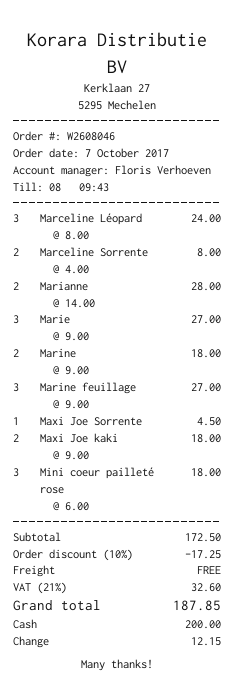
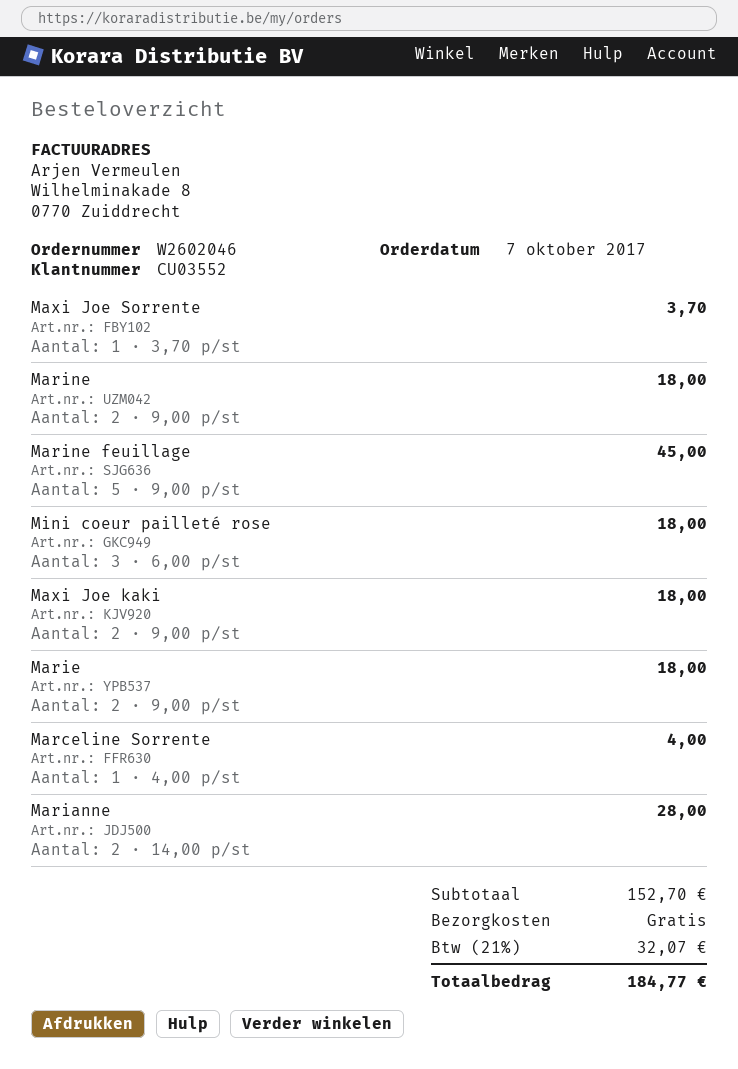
order number: W2608046 -> W2602046
Marceline Léopard: 3 x 8.00 = 24.00 -> none
Marceline Sorrente: 2 x 4.00 = 8.00 -> 1 x 4.00 = 4.00
Marie: 3 x 9.00 = 27.00 -> 2 x 9.00 = 18.00
Marine feuillage: 3 x 9.00 = 27.00 -> 5 x 9.00 = 45.00
Maxi Joe Sorrente: 1 x 4.50 = 4.50 -> 1 x 3.70 = 3.70
subtotal: 172.50 -> 152.70
discount: 10% = 17.25 -> none
tax: 21% = 32.60 -> 21% = 32.07
total: 187.85 -> 184.77

